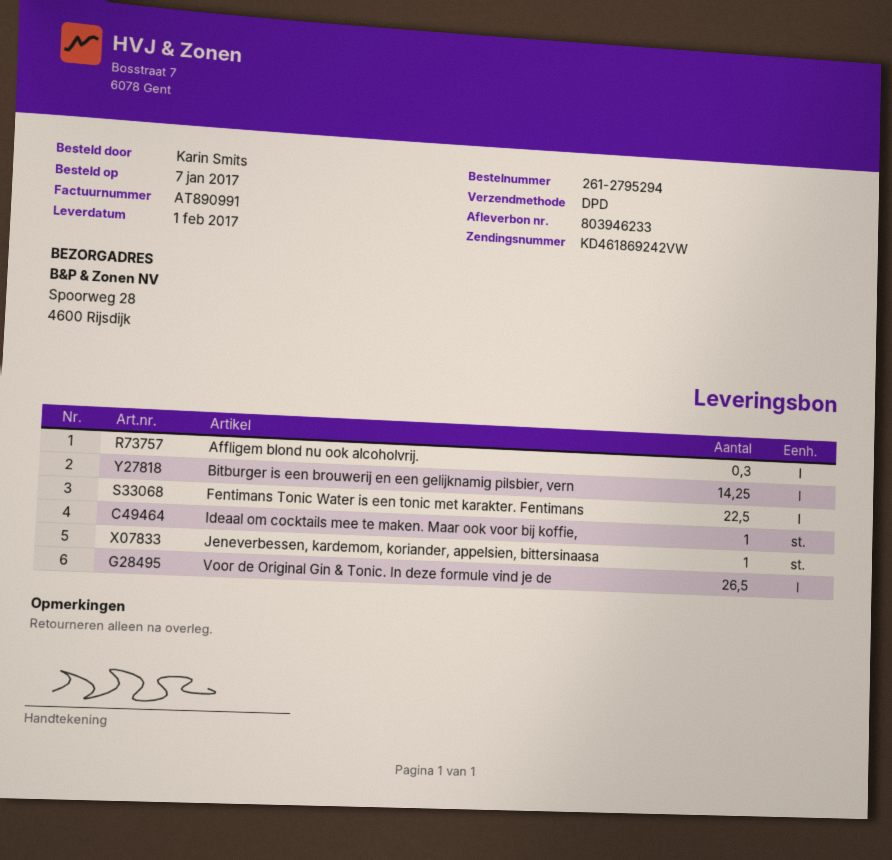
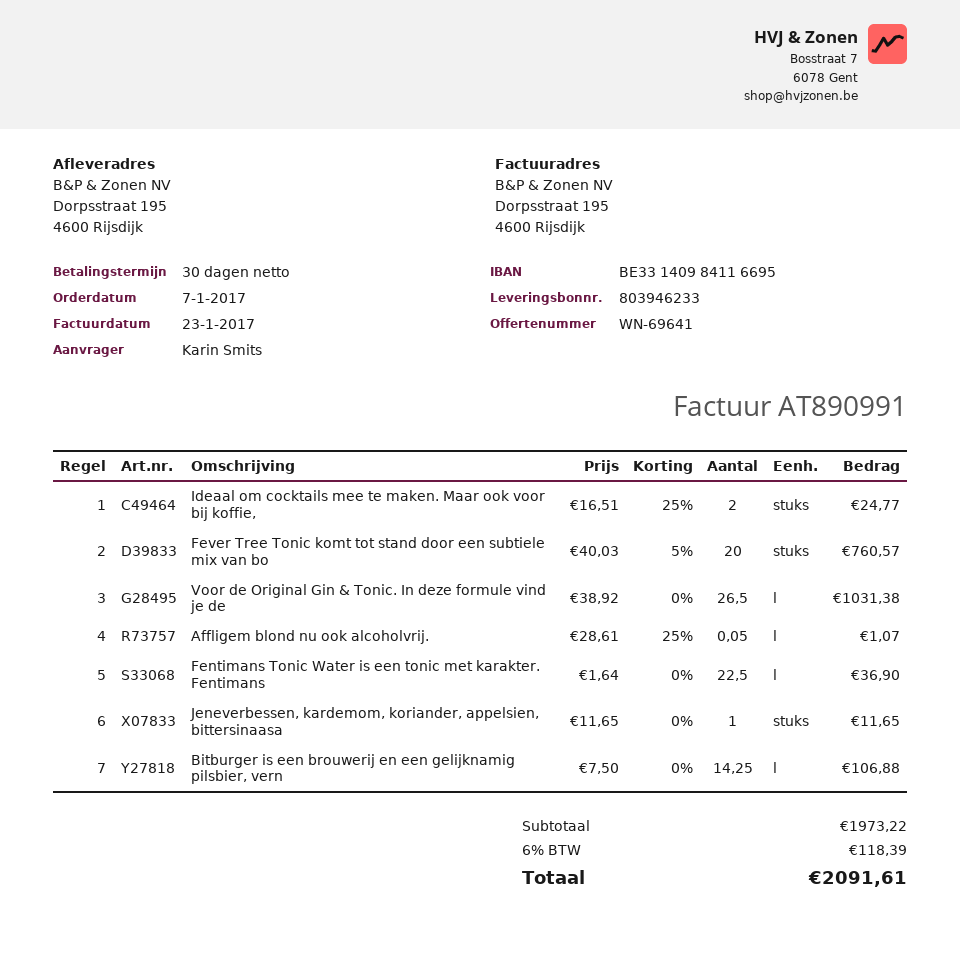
ship to: Spoorweg 28, 4600 Rijsdijk -> Dorpsstraat 195, 4600 Rijsdijk
Affligem blond nu ook alcoholvrij.: 0.3 -> 0.05
Ideaal om cocktails mee te maken. Maar ook voor bij koffie,: 1 -> 2
Fever Tree Tonic komt tot stand door een subtiele mix van bo: none -> 20

